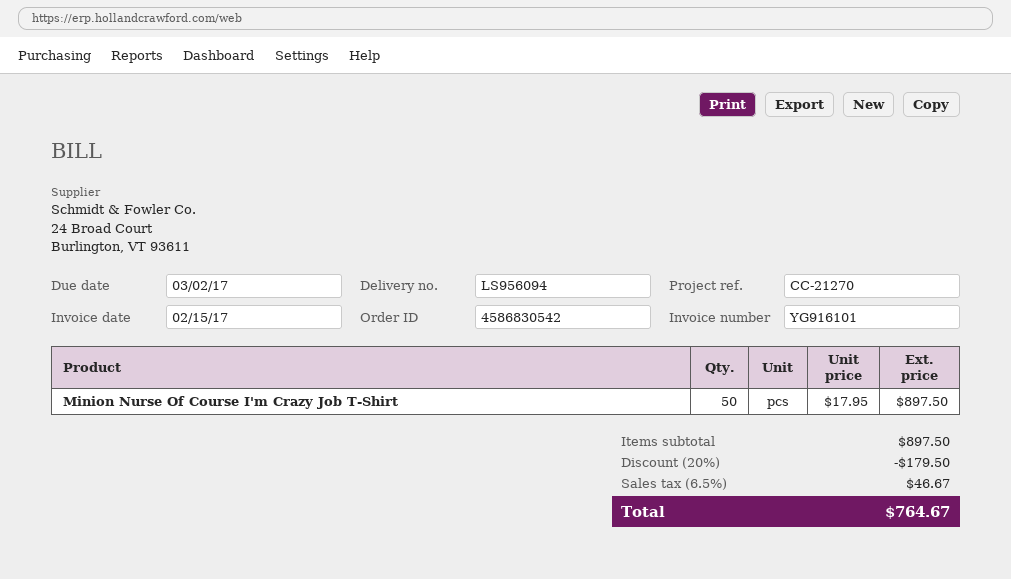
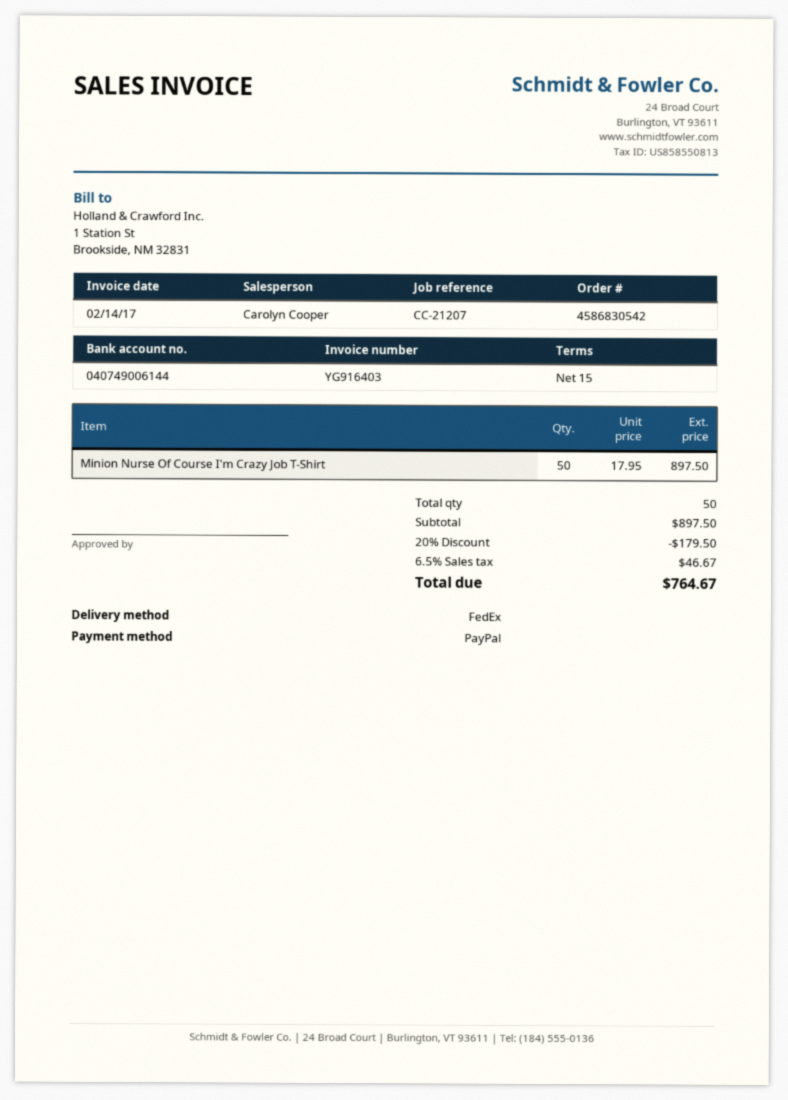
invoice number: YG916101 -> YG916403
invoice date: 2017-02-15 -> 2017-02-14
reference: CC-21270 -> CC-21207

